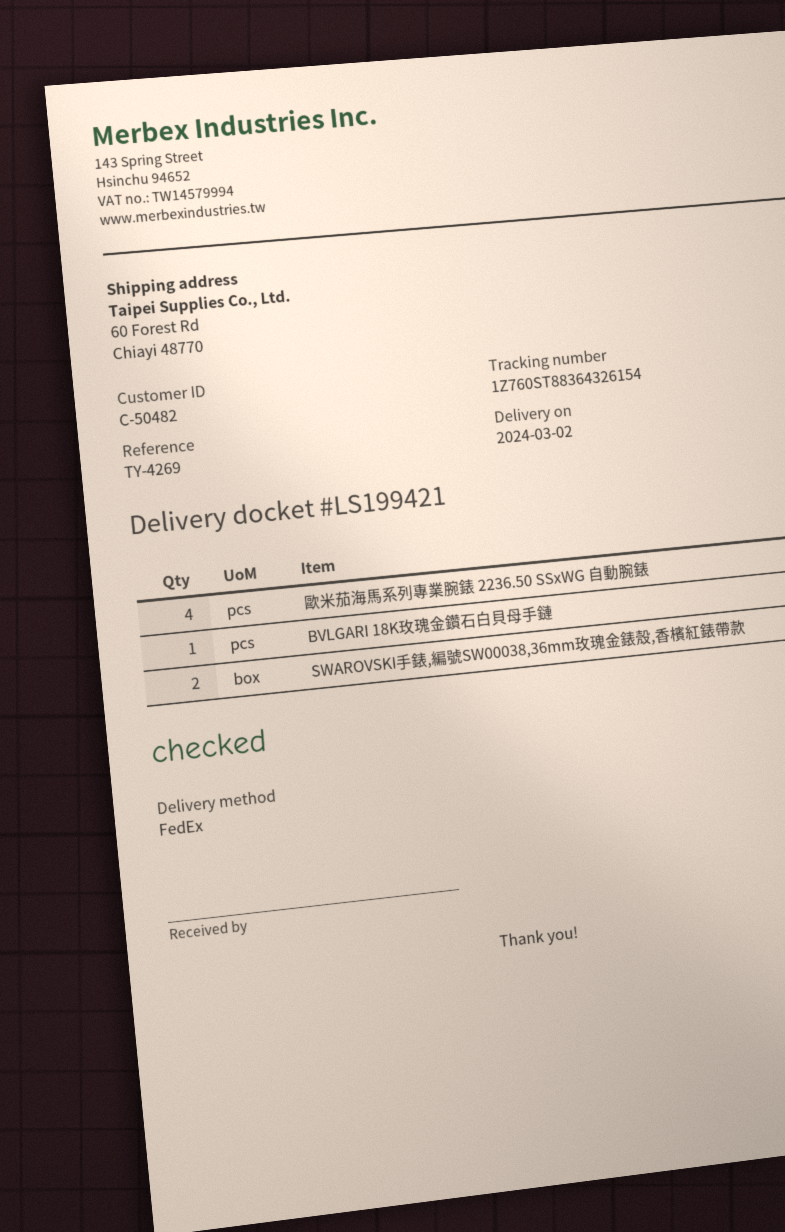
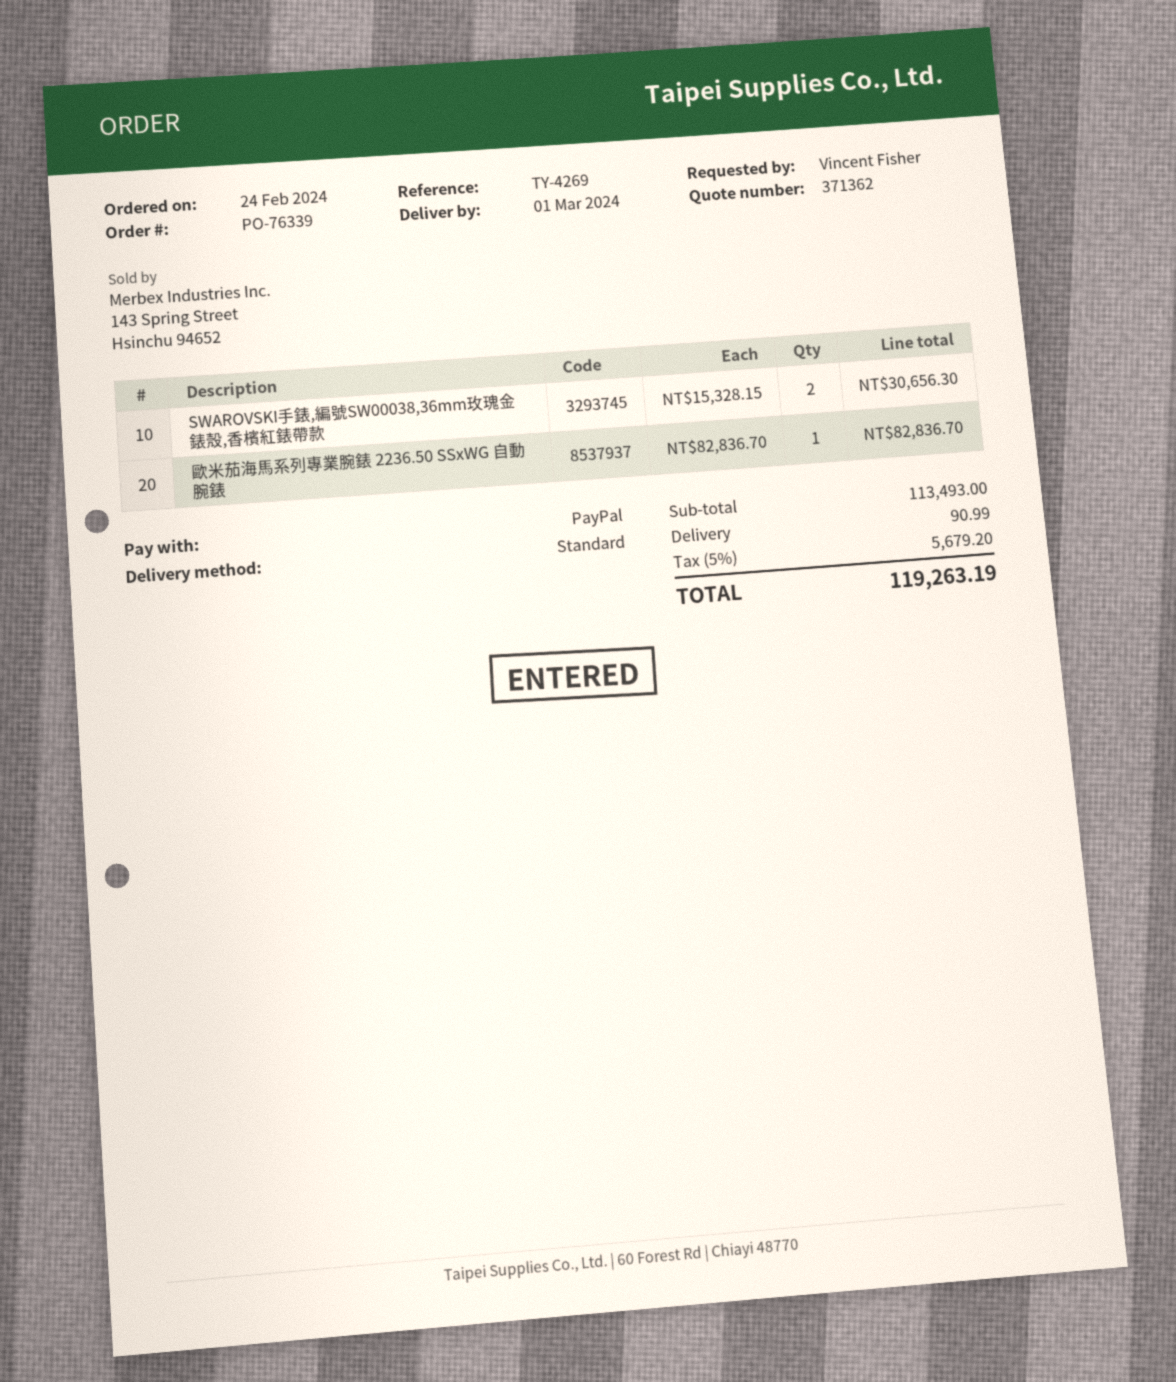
delivery date: 2024-03-02 -> 2024-03-01
shipping method: FedEx -> standard
歐米茄海馬系列專業腕錶 2236.50 SSxWG 自動腕錶: 4 -> 1
BVLGARI 18K玫瑰金鑽石白貝母手鏈: 1 -> none

